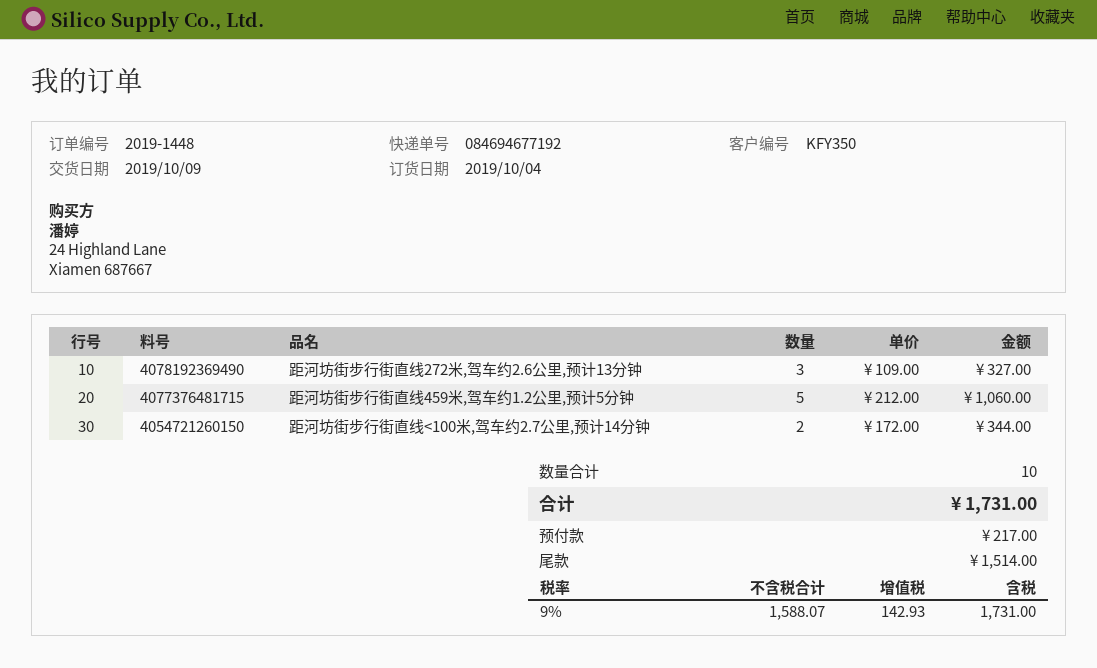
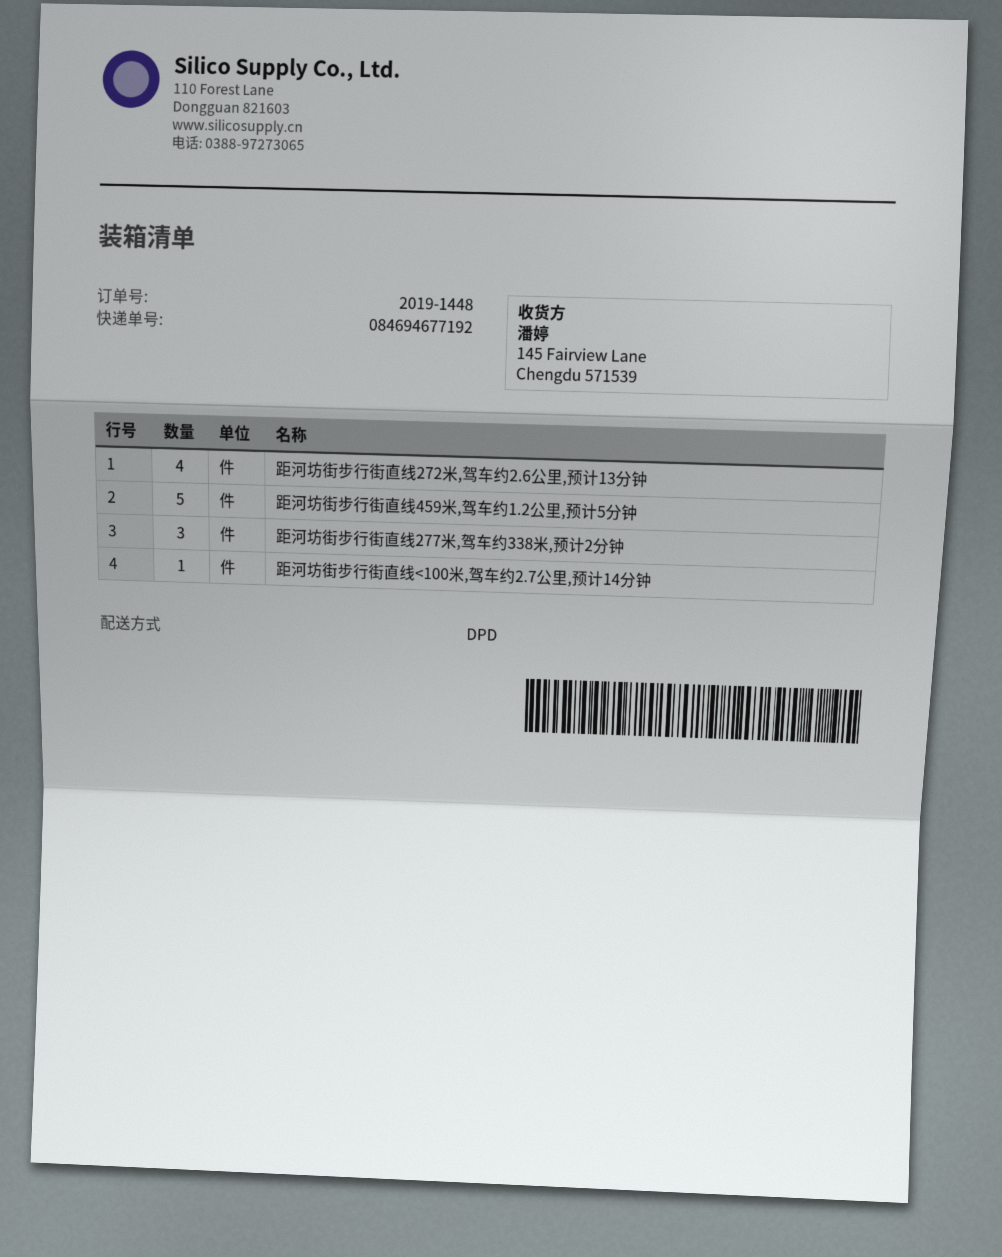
距河坊街步行街直线272米,驾车约2.6公里,预计13分钟: 3 -> 4
距河坊街步行街直线<100米,驾车约2.7公里,预计14分钟: 2 -> 1
距河坊街步行街直线277米,驾车约338米,预计2分钟: none -> 3

